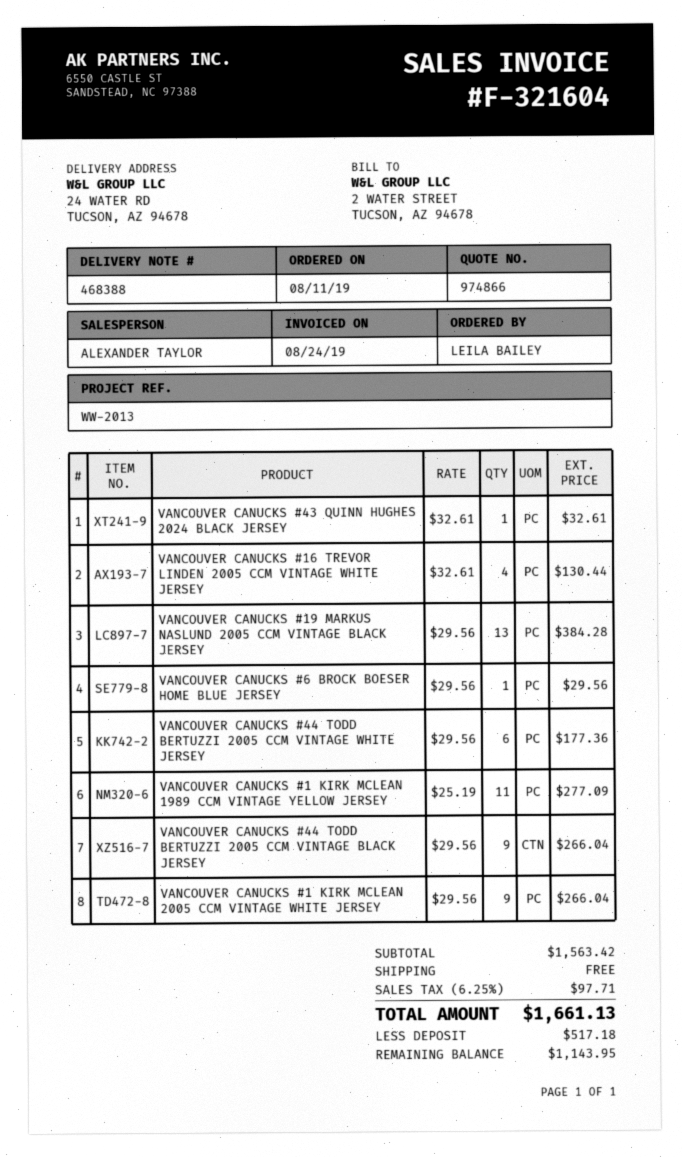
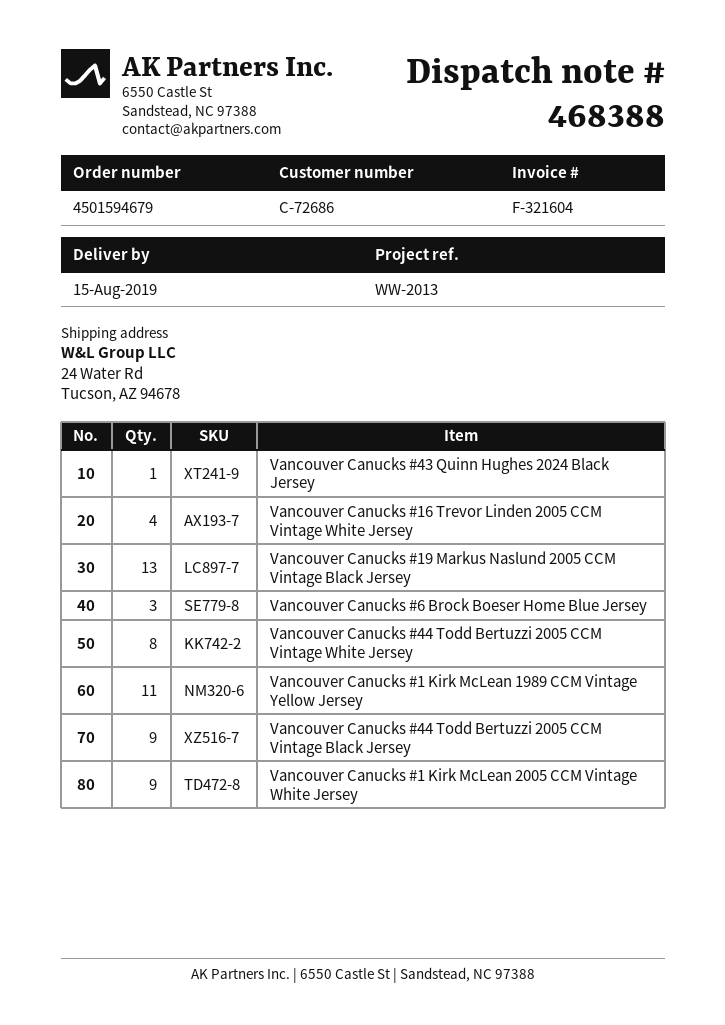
VANCOUVER CANUCKS #6 BROCK BOESER HOME BLUE JERSEY: 1 -> 3
VANCOUVER CANUCKS #44 TODD BERTUZZI 2005 CCM VINTAGE WHITE JERSEY: 6 -> 8

